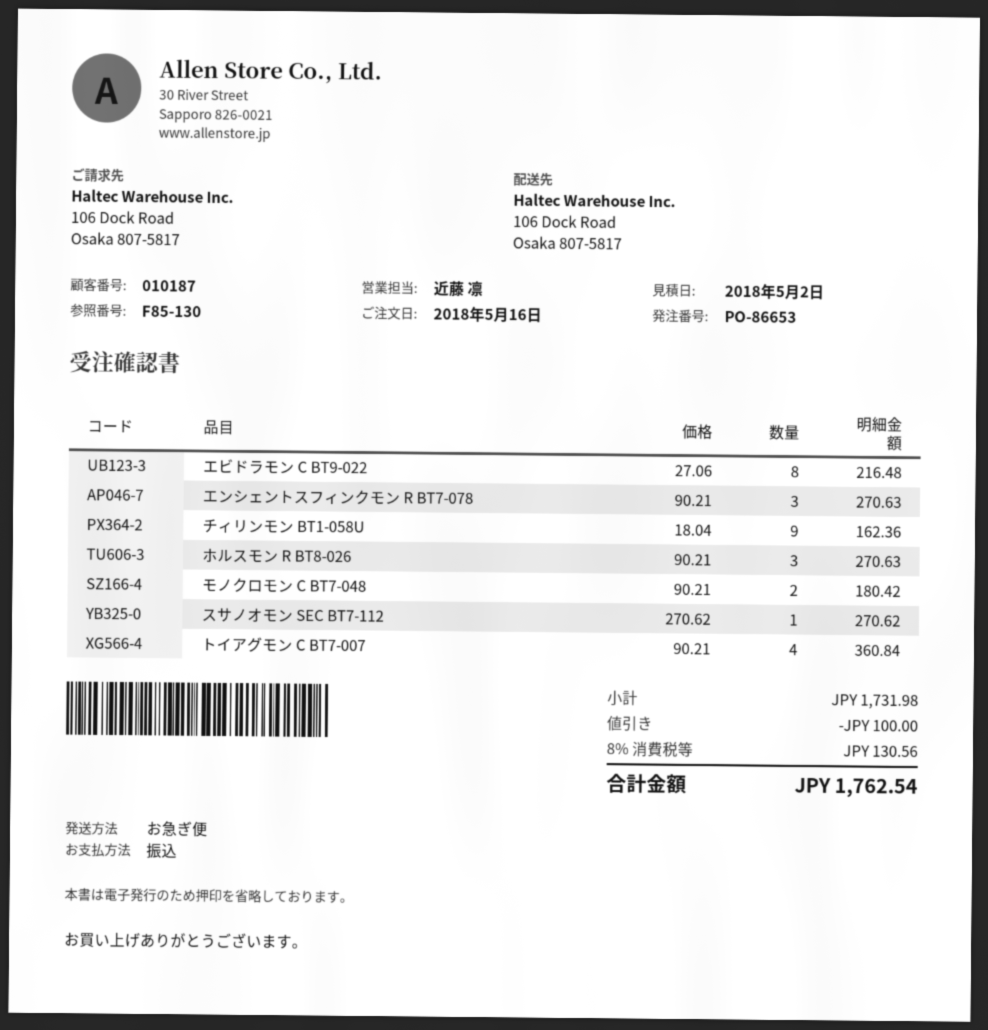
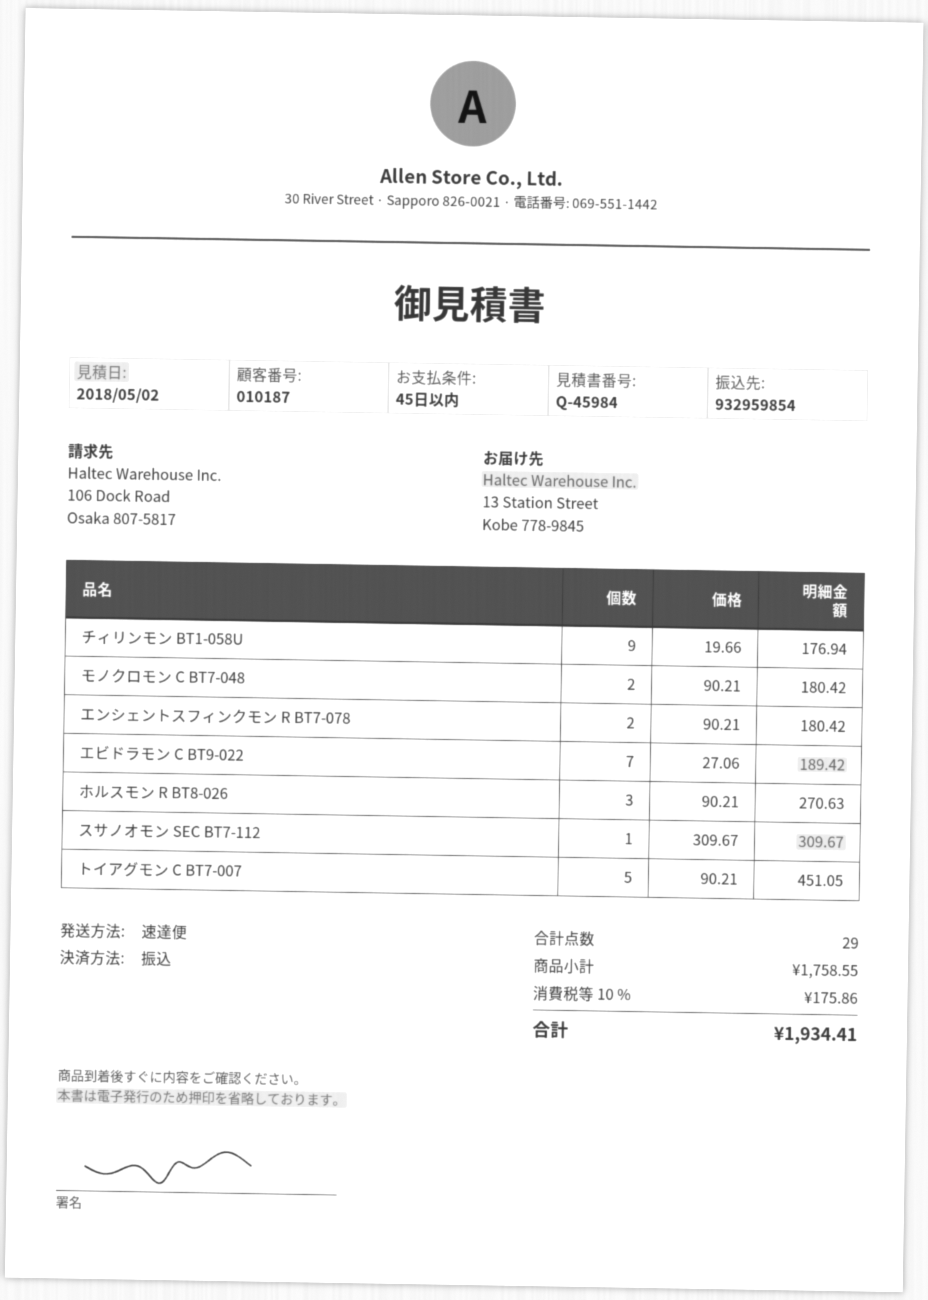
ship to: 106 Dock Road, Osaka 807-5817 -> 13 Station Street, Kobe 778-9845
エビドラモン C BT9-022: 8 x 27.06 = 216.48 -> 7 x 27.06 = 189.42
エンシェントスフィンクモン R BT7-078: 3 x 90.21 = 270.63 -> 2 x 90.21 = 180.42
チィリンモン BT1-058U: 9 x 18.04 = 162.36 -> 9 x 19.66 = 176.94
スサノオモン SEC BT7-112: 1 x 270.62 = 270.62 -> 1 x 309.67 = 309.67
トイアグモン C BT7-007: 4 x 90.21 = 360.84 -> 5 x 90.21 = 451.05
subtotal: 1731.98 -> 1758.55
discount: 100.00 -> none
tax: 8% = 130.56 -> 10% = 175.86
total: 1762.54 -> 1934.41

